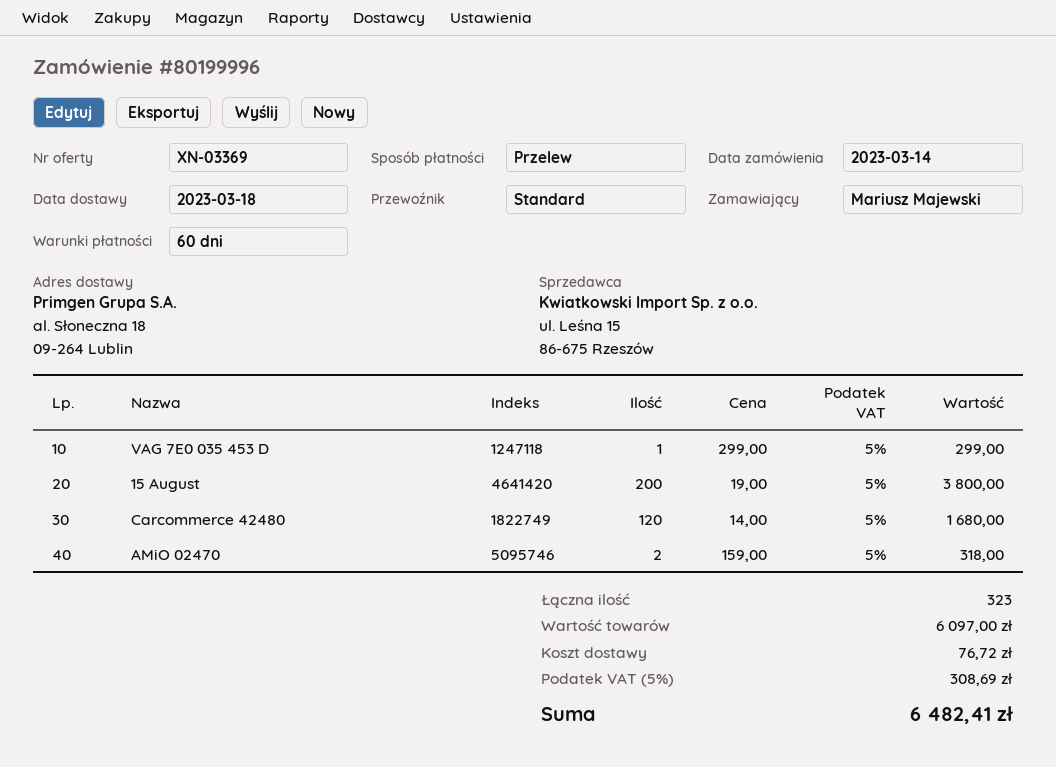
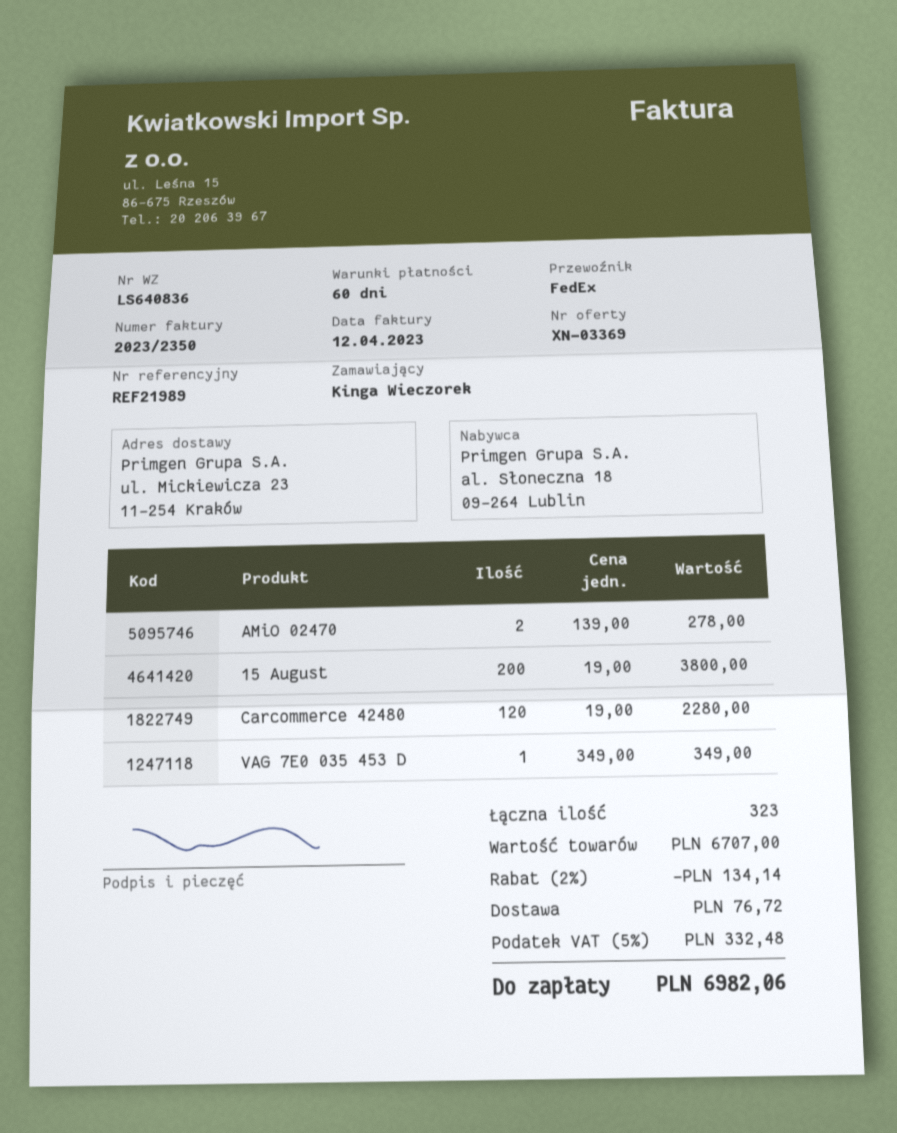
ordered by: Mariusz Majewski -> Kinga Wieczorek
shipping method: standard -> FedEx
ship to: al. Słoneczna 18, 09-264 Lublin -> ul. Mickiewicza 23, 11-254 Kraków
VAG 7E0 035 453 D: 1 x 299.00 = 299.00 -> 1 x 349.00 = 349.00
Carcommerce 42480: 120 x 14.00 = 1680.00 -> 120 x 19.00 = 2280.00
AMiO 02470: 2 x 159.00 = 318.00 -> 2 x 139.00 = 278.00
subtotal: 6097.00 -> 6707.00
discount: none -> 2% = 134.14
tax: 5% = 308.69 -> 5% = 332.48
total: 6482.41 -> 6982.06

